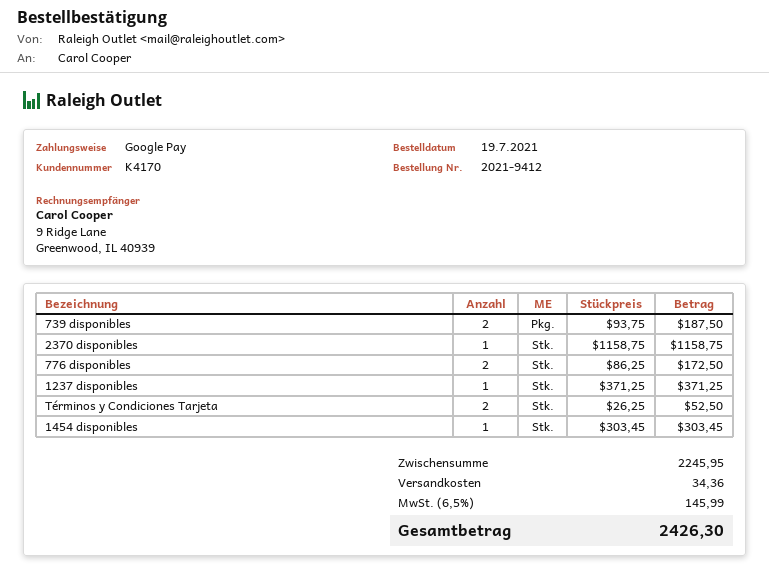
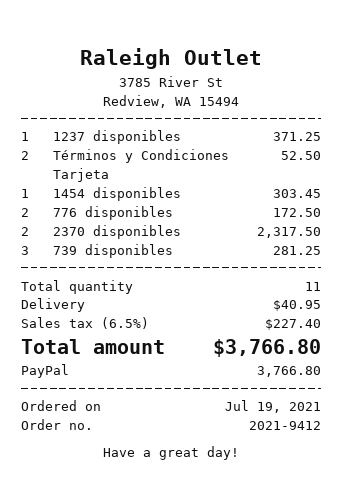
payment method: Google Pay -> PayPal
739 disponibles: 2 for 187.50 -> 3 for 281.25
2370 disponibles: 1 for 1158.75 -> 2 for 2317.50
shipping: 34.36 -> 40.95
tax: 6.5% = 145.99 -> 6.5% = 227.40
total: 2426.30 -> 3766.80

